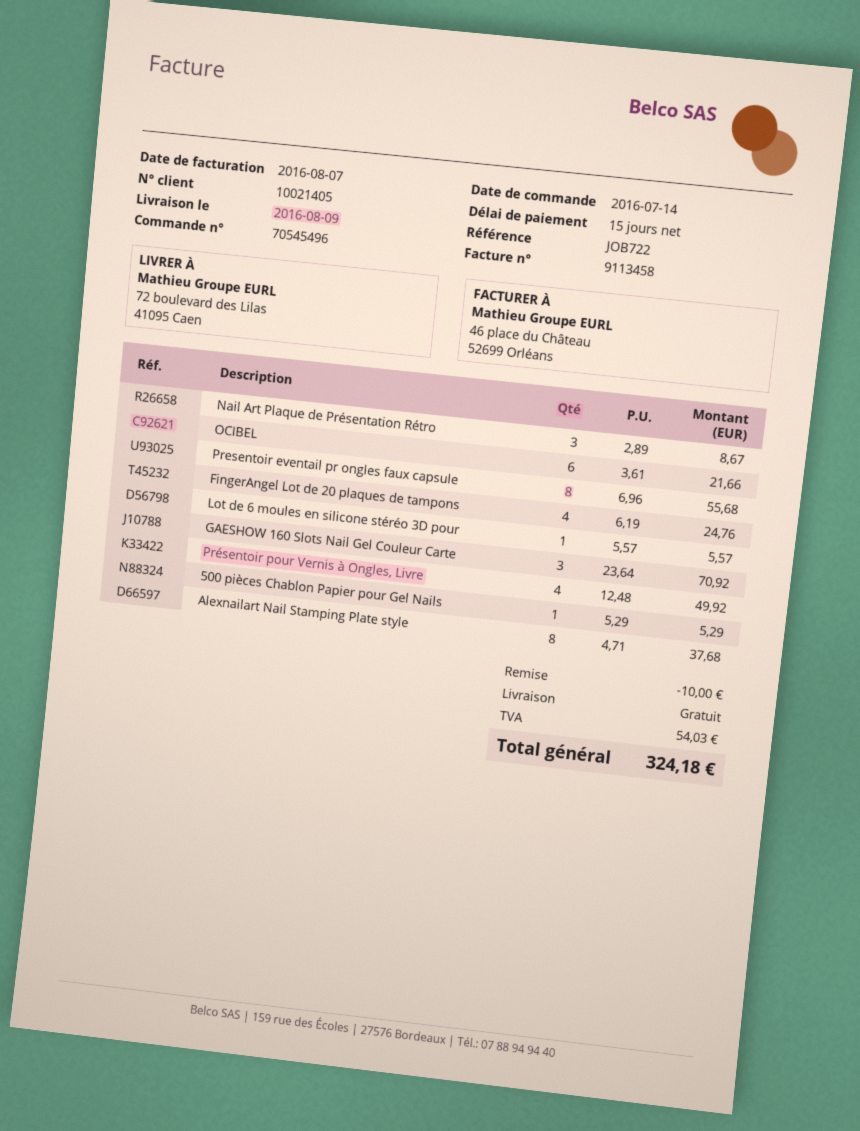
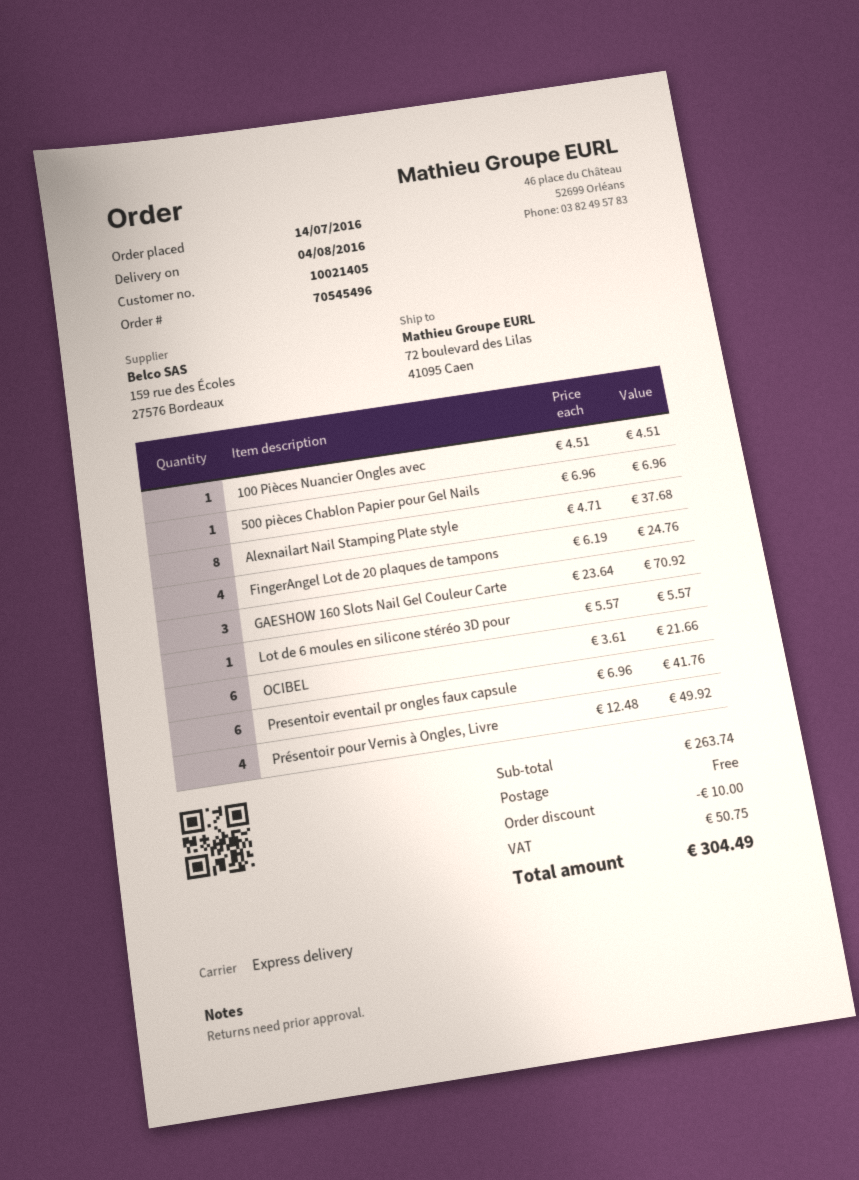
delivery date: 2016-08-09 -> 2016-08-04
Nail Art Plaque de Présentation Rétro: 3 x 2.89 = 8.67 -> none
Presentoir eventail pr ongles faux capsule: 8 x 6.96 = 55.68 -> 6 x 6.96 = 41.76
500 pièces Chablon Papier pour Gel Nails: 1 x 5.29 = 5.29 -> 1 x 6.96 = 6.96
100 Pièces Nuancier Ongles avec: none -> 1 x 4.51 = 4.51
tax: 54.03 -> 50.75
total: 324.18 -> 304.49

